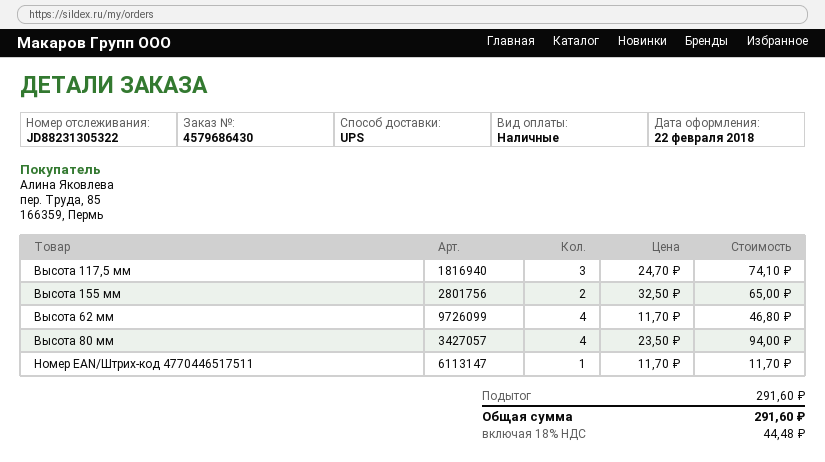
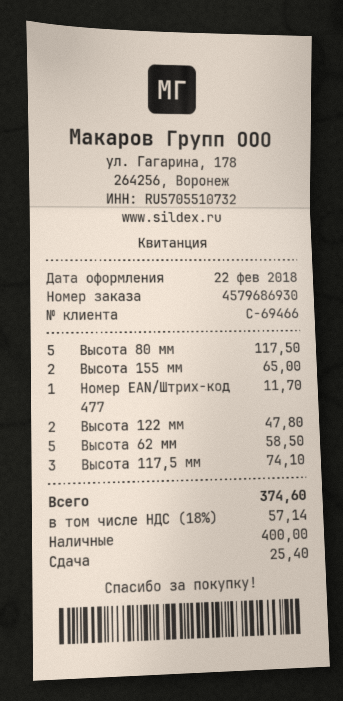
order number: 4579686430 -> 4579686930
Высота 62 мм: 4 for 46.80 -> 5 for 58.50
Высота 80 мм: 4 for 94.00 -> 5 for 117.50
Высота 122 мм: none -> 2 for 47.80
tax: 18% = 44.48 -> 18% = 57.14
total: 291.60 -> 374.60

